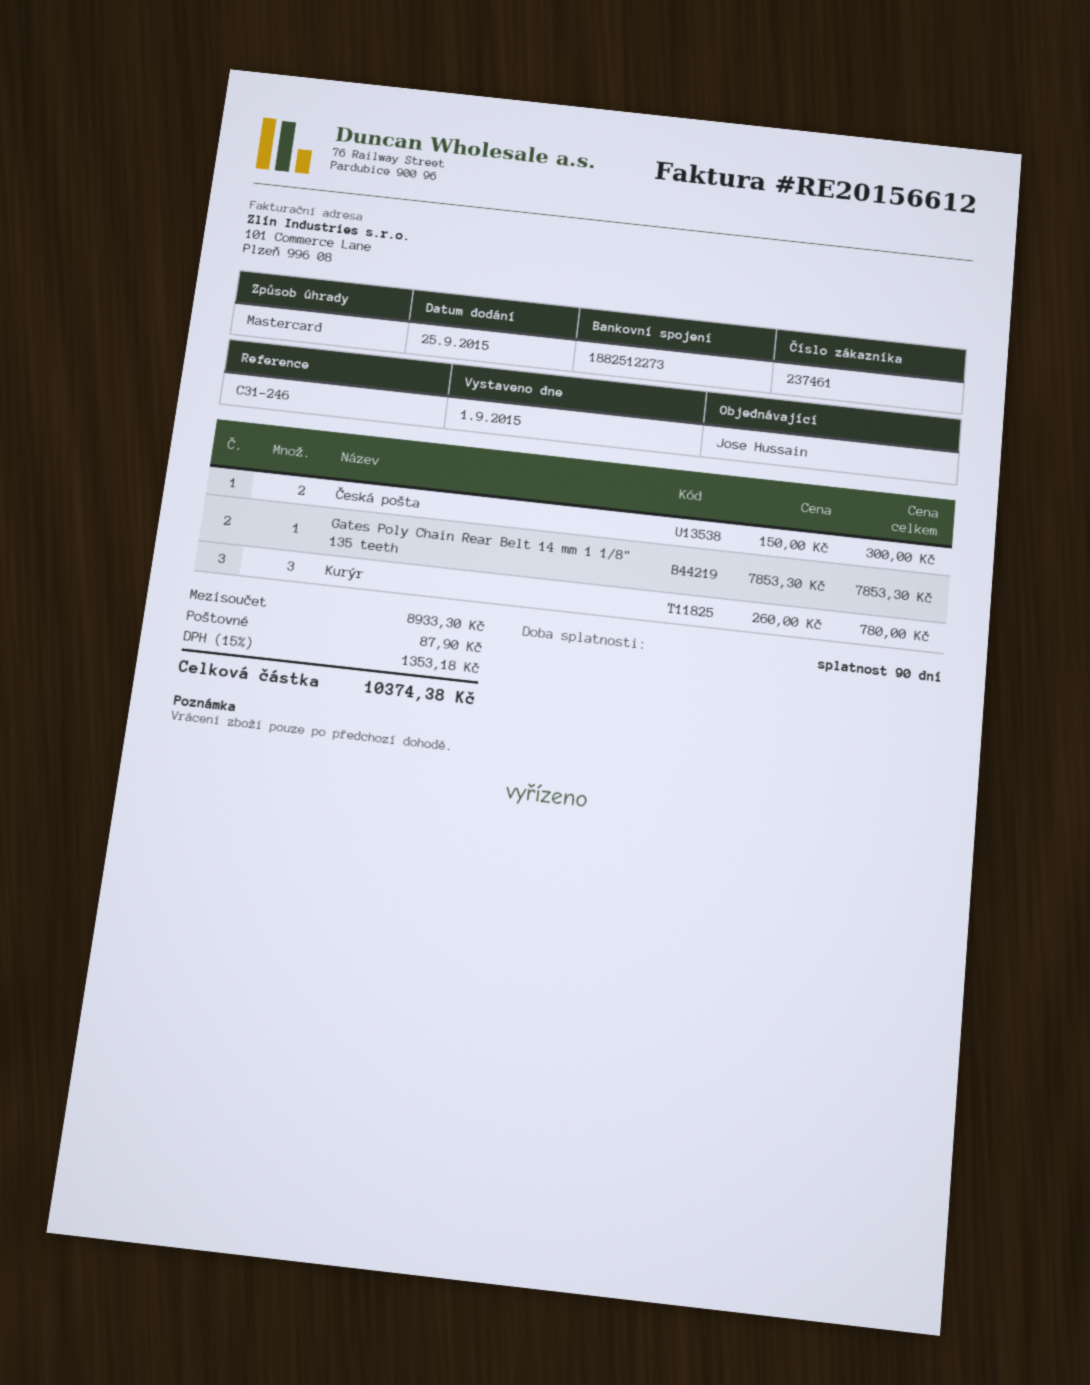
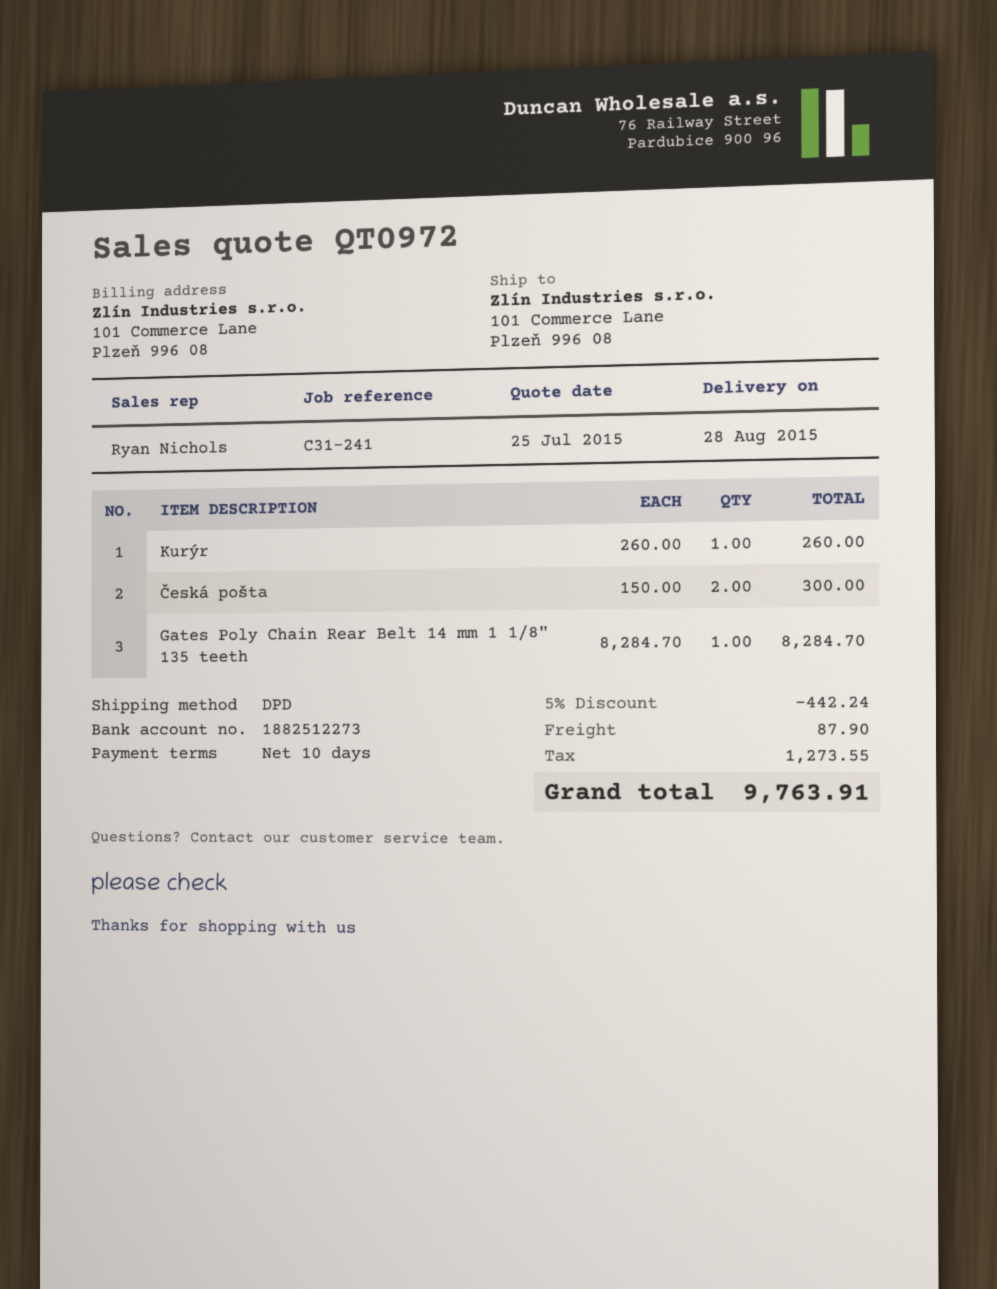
delivery date: 2015-09-25 -> 2015-08-28
payment terms: 90 days -> 10 days
reference: C31-246 -> C31-241
Gates Poly Chain Rear Belt 14 mm 1 1/8" 135 teeth: 1 x 7853.30 = 7853.30 -> 1 x 8284.70 = 8284.70
Kurýr: 3 x 260.00 = 780.00 -> 1 x 260.00 = 260.00
discount: none -> 5% = 442.24
tax: 1353.18 -> 1273.55
total: 10374.38 -> 9763.91

